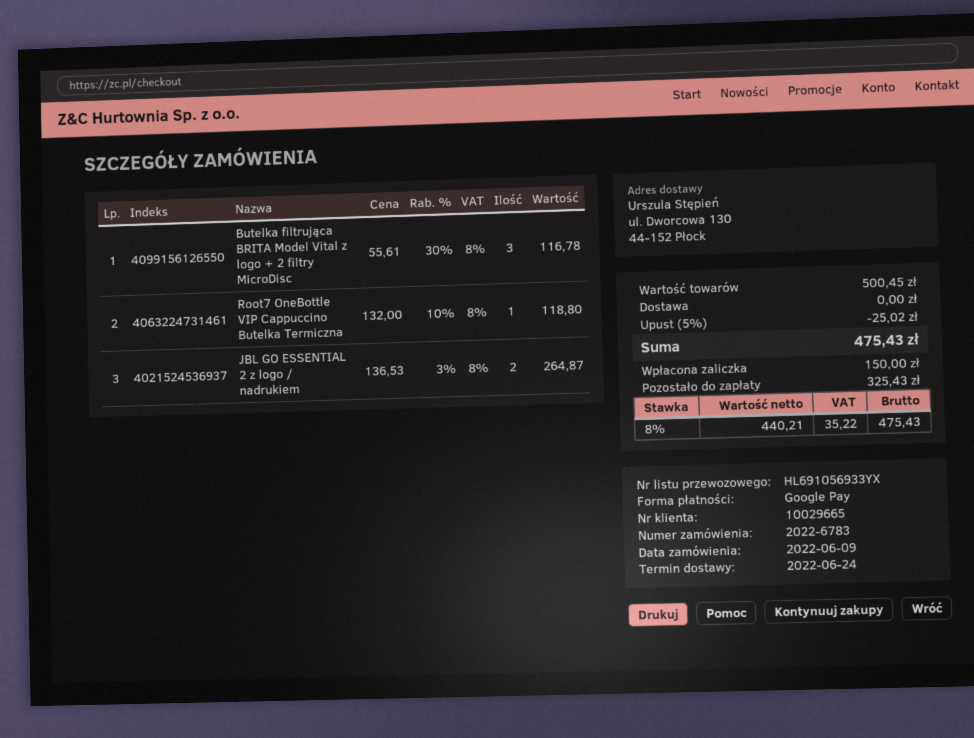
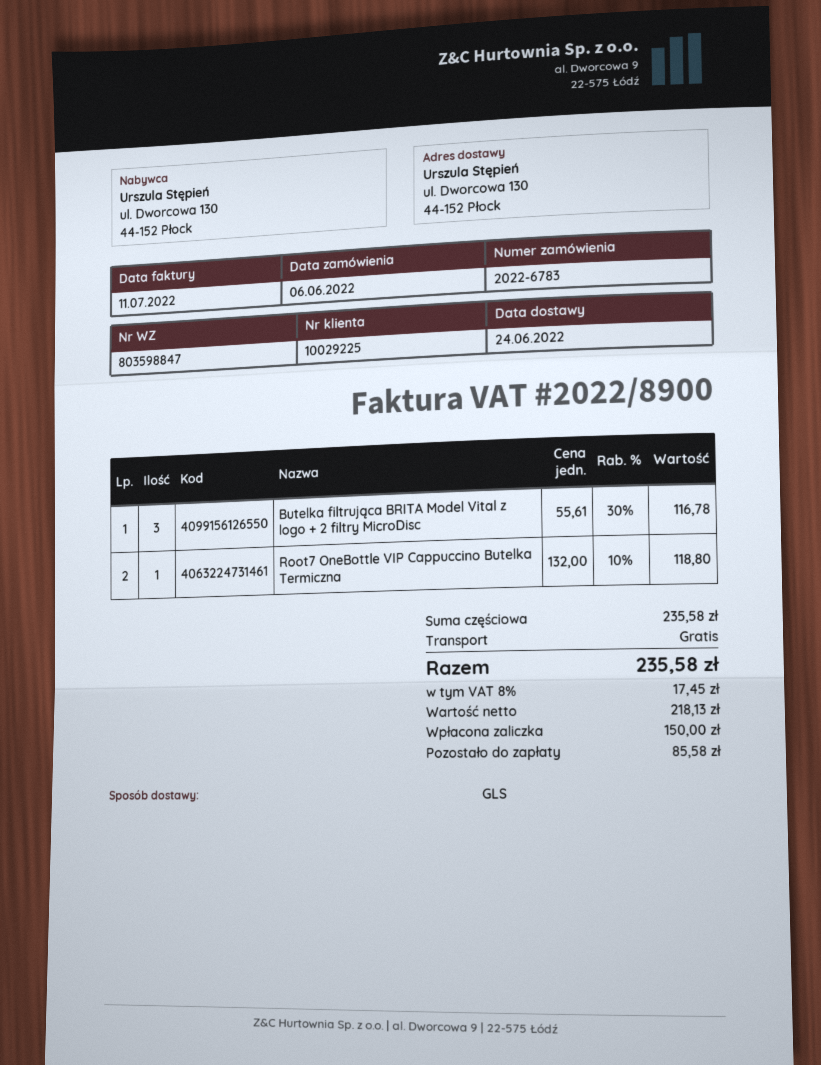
order date: 2022-06-09 -> 2022-06-06
customer number: 10029665 -> 10029225
JBL GO ESSENTIAL 2 z logo / nadrukiem: 2 x 136.53 - 3% = 264.87 -> none
subtotal: 500.45 -> 235.58
discount: 5% = 25.02 -> none
net: 440.21 -> 218.13
tax: 8% = 35.22 -> 8% = 17.45
total: 475.43 -> 235.58
balance: 325.43 -> 85.58

